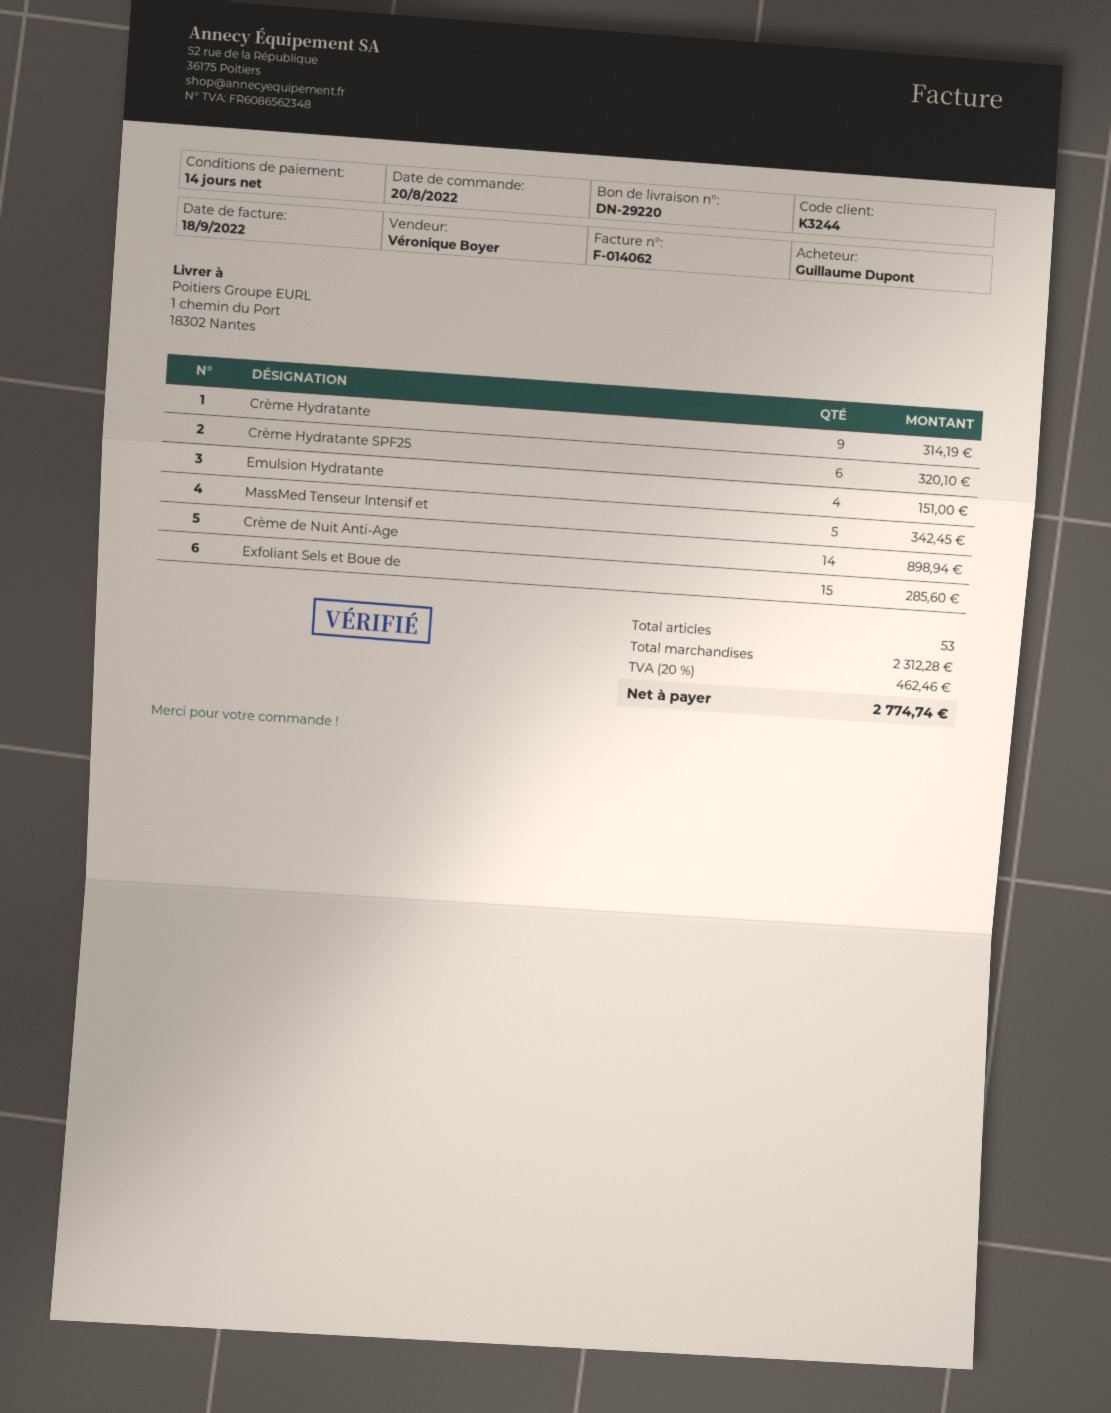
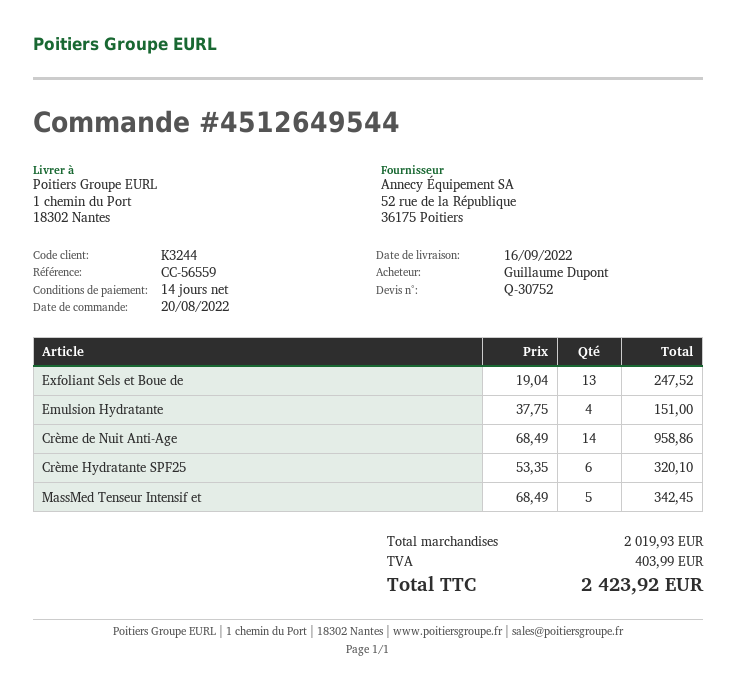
Crème Hydratante: 9 for 314.19 -> none
Crème de Nuit Anti-Age: 14 for 898.94 -> 14 for 958.86
Exfoliant Sels et Boue de: 15 for 285.60 -> 13 for 247.52
subtotal: 2312.28 -> 2019.93
tax: 462.46 -> 403.99
total: 2774.74 -> 2423.92

